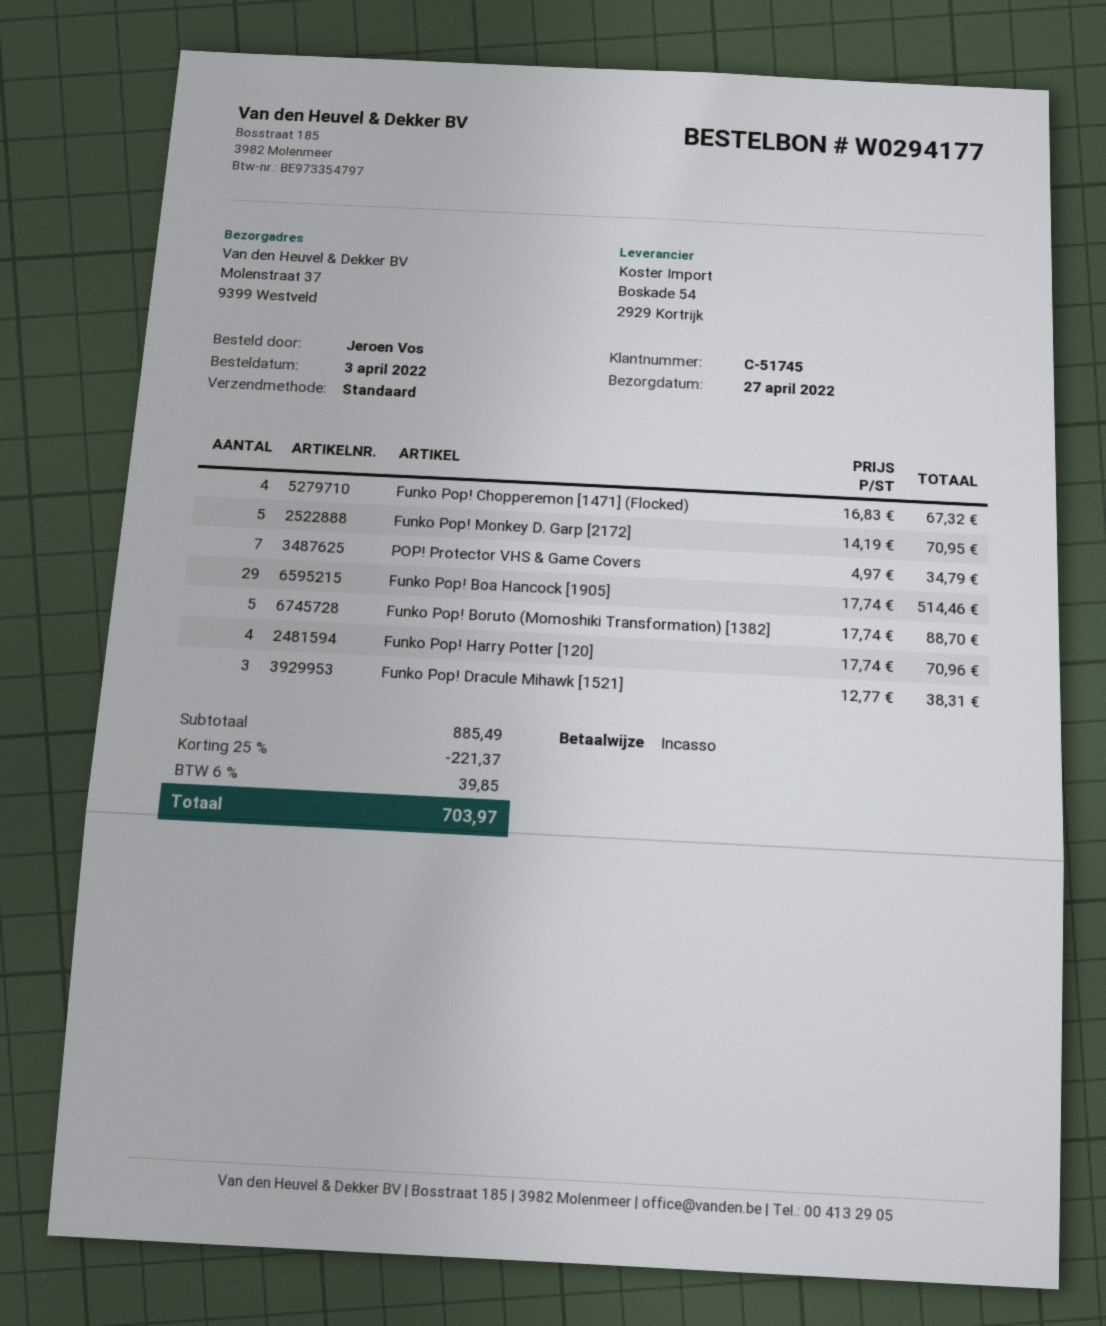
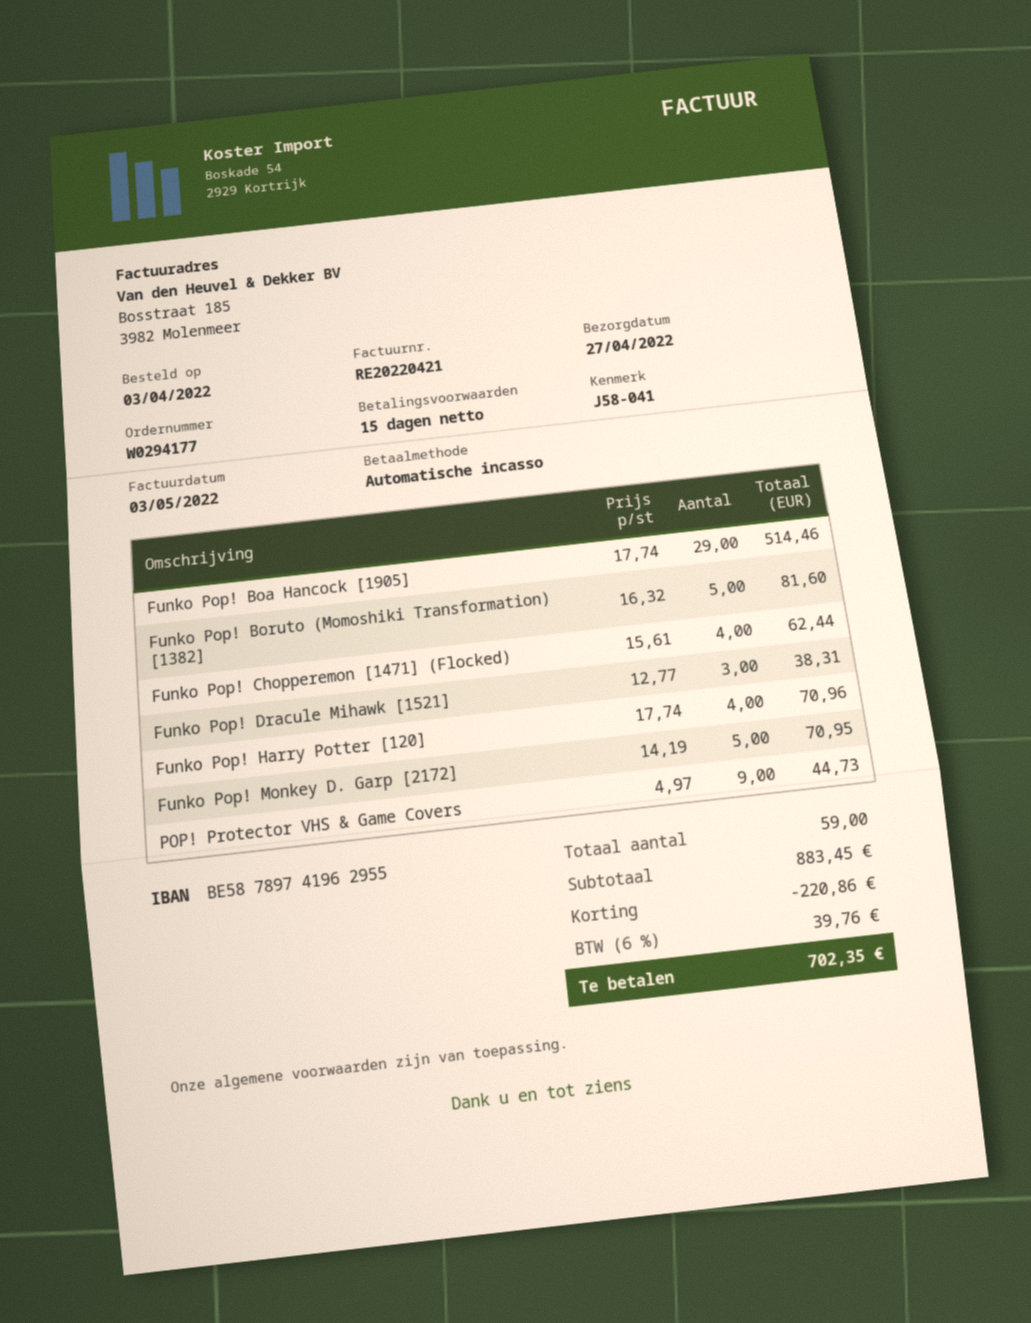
Funko Pop! Chopperemon [1471] (Flocked): 4 x 16.83 = 67.32 -> 4 x 15.61 = 62.44
POP! Protector VHS & Game Covers: 7 x 4.97 = 34.79 -> 9 x 4.97 = 44.73
Funko Pop! Boruto (Momoshiki Transformation) [1382]: 5 x 17.74 = 88.70 -> 5 x 16.32 = 81.60
subtotal: 885.49 -> 883.45
discount: 221.37 -> 220.86
tax: 6% = 39.85 -> 6% = 39.76
total: 703.97 -> 702.35

